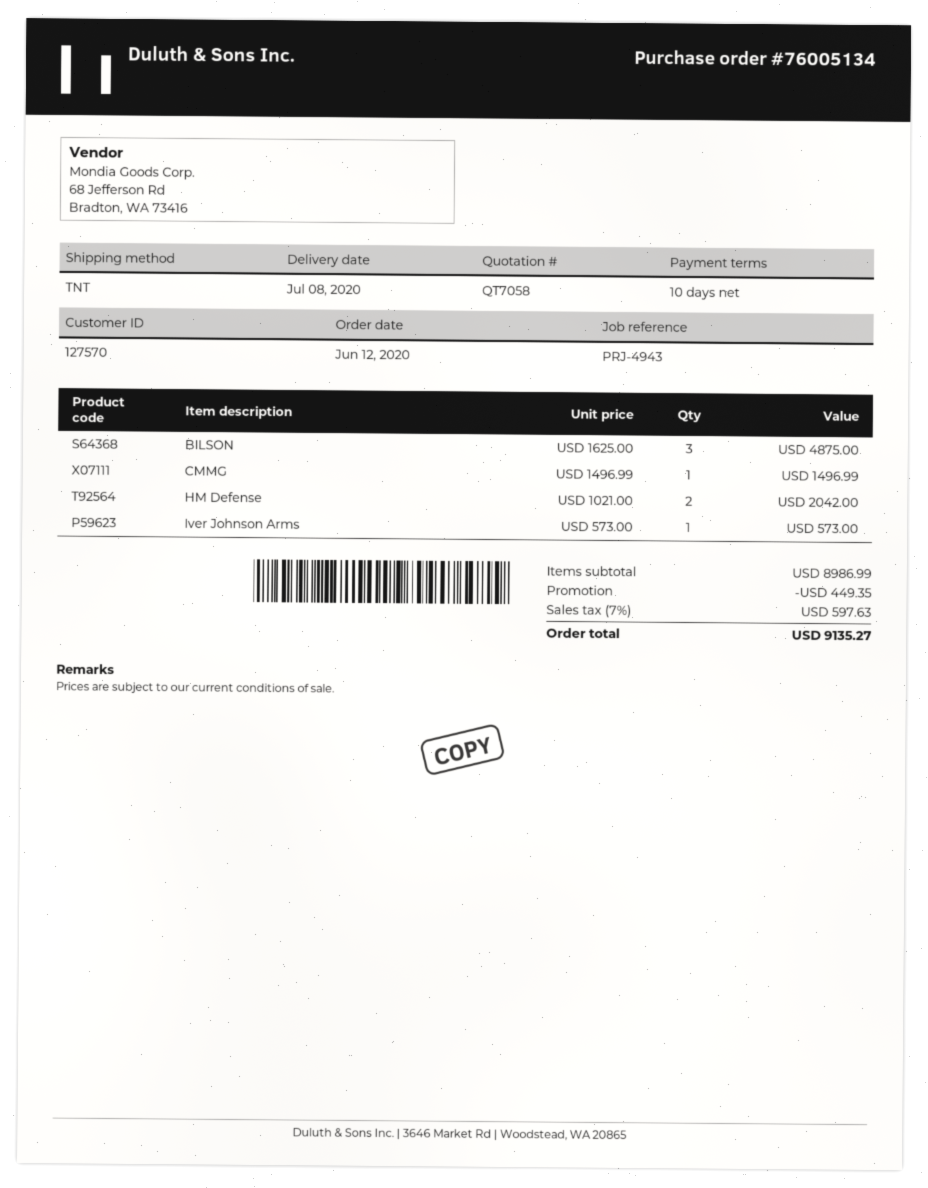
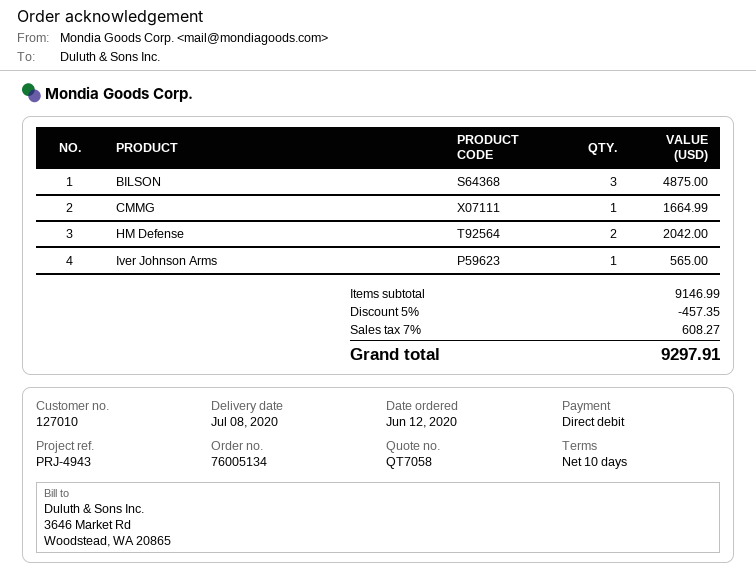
customer number: 127570 -> 127010
CMMG: 1 for 1496.99 -> 1 for 1664.99
Iver Johnson Arms: 1 for 573.00 -> 1 for 565.00
subtotal: 8986.99 -> 9146.99
discount: 449.35 -> 457.35
tax: 7% = 597.63 -> 7% = 608.27
total: 9135.27 -> 9297.91

